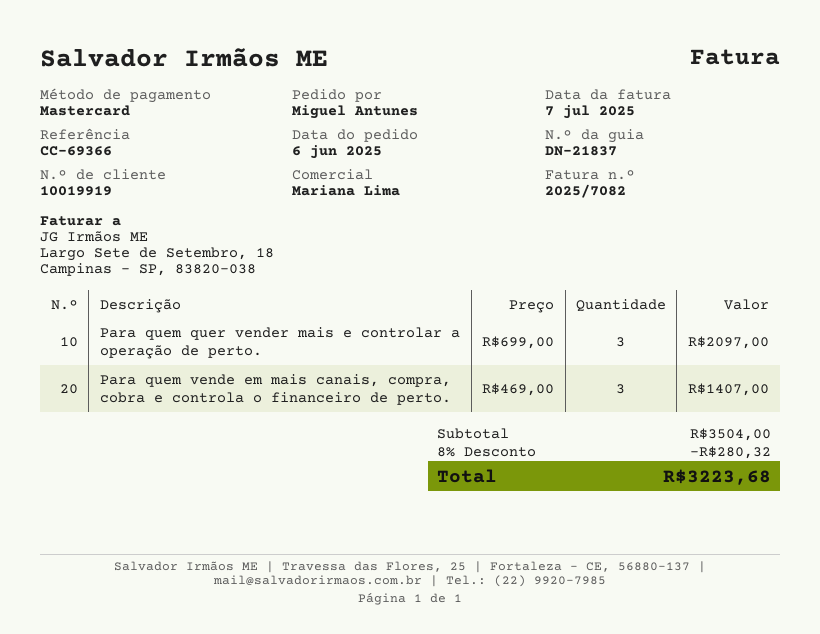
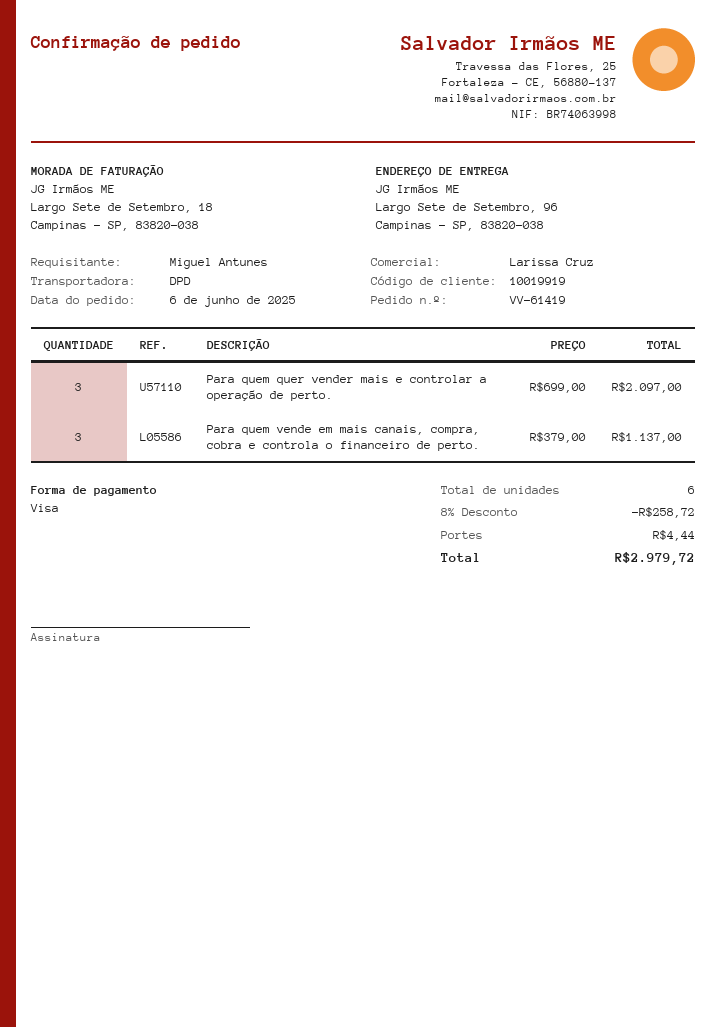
sales rep: Mariana Lima -> Larissa Cruz
payment method: Mastercard -> Visa
Para quem vende em mais canais, compra, cobra e controla o financeiro de perto.: 3 x 469.00 = 1407.00 -> 3 x 379.00 = 1137.00
discount: 8% = 280.32 -> 8% = 258.72
shipping: none -> 4.44
total: 3223.68 -> 2979.72

